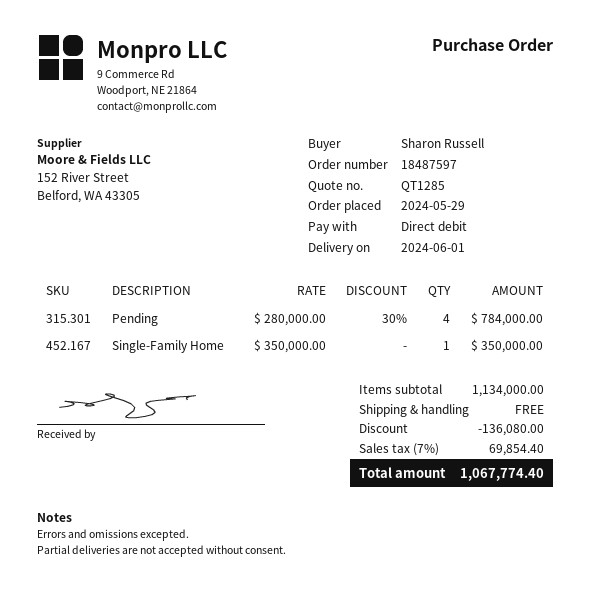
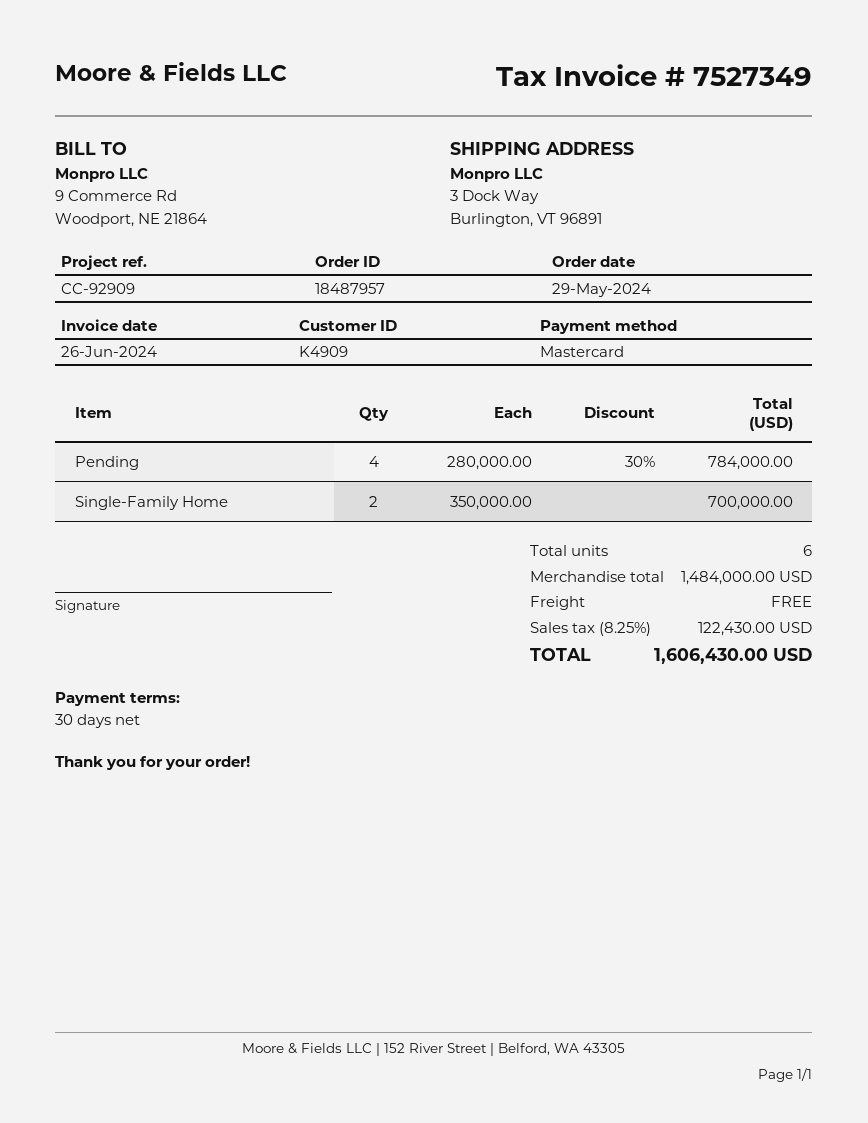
order number: 18487597 -> 18487957
payment method: direct debit -> Mastercard
Single-Family Home: 1 x 350000.00 = 350000.00 -> 2 x 350000.00 = 700000.00
subtotal: 1134000.00 -> 1484000.00
discount: 136080.00 -> none
tax: 7% = 69854.40 -> 8.25% = 122430.00
total: 1067774.40 -> 1606430.00

